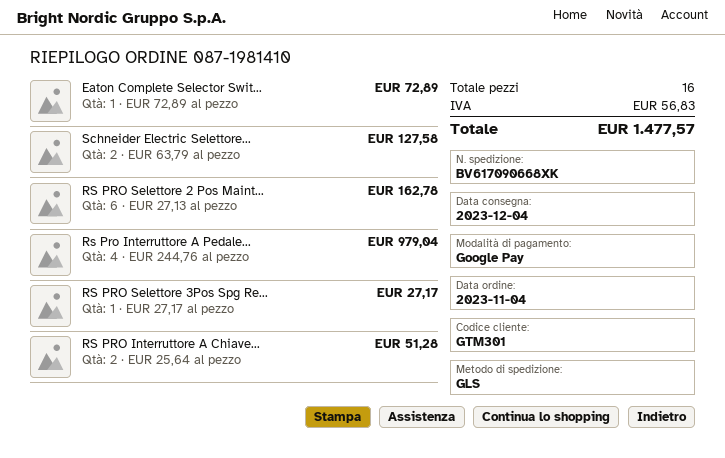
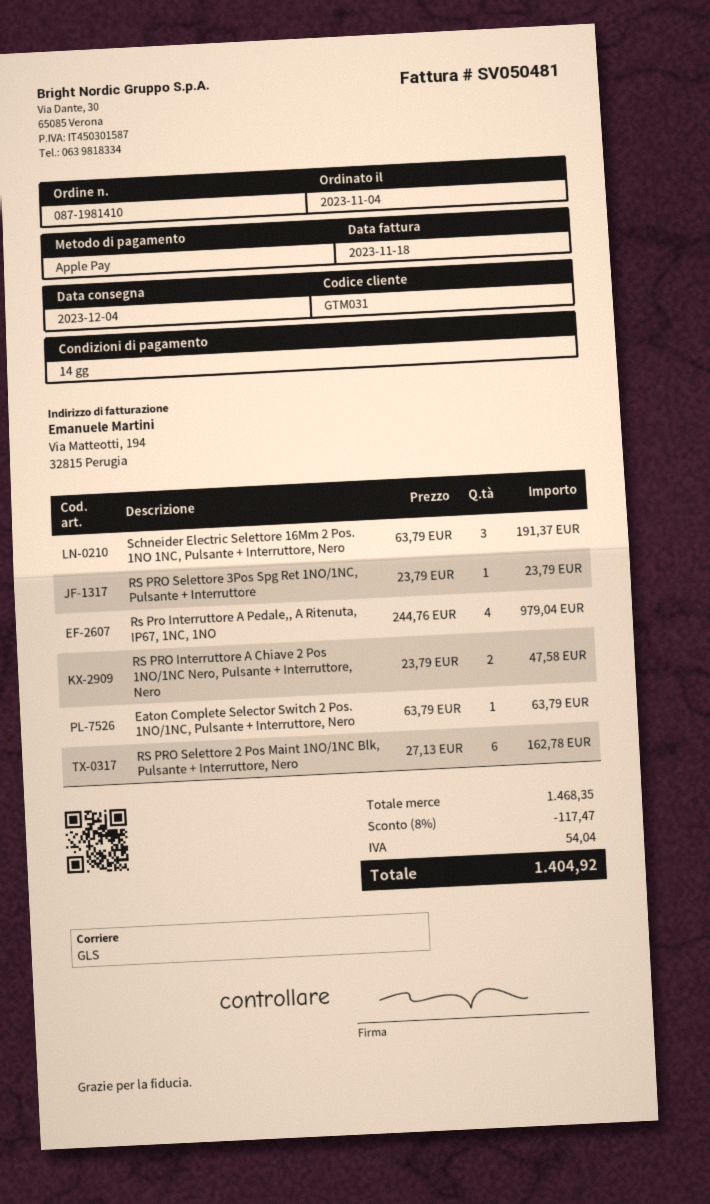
customer number: GTM301 -> GTM031
payment method: Google Pay -> Apple Pay
Eaton Complete Selector Swit...: 1 x 72.89 = 72.89 -> 1 x 63.79 = 63.79
Schneider Electric Selettore...: 2 x 63.79 = 127.58 -> 3 x 63.79 = 191.37
RS PRO Selettore 3Pos Spg Re...: 1 x 27.17 = 27.17 -> 1 x 23.79 = 23.79
RS PRO Interruttore A Chiave...: 2 x 25.64 = 51.28 -> 2 x 23.79 = 47.58
discount: none -> 8% = 117.47
tax: 56.83 -> 54.04
total: 1477.57 -> 1404.92

